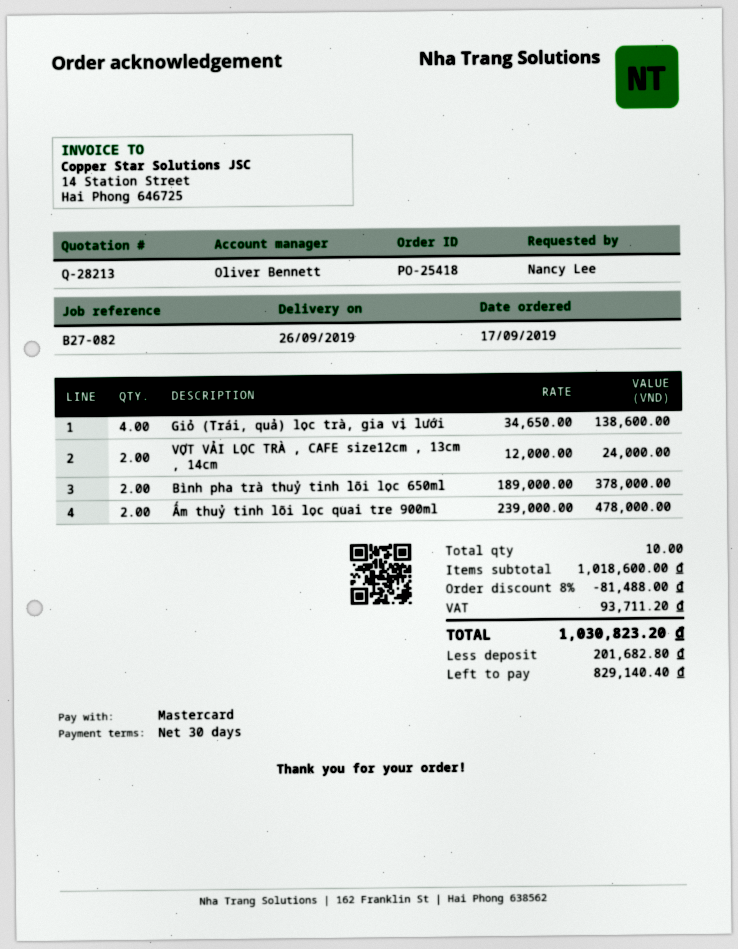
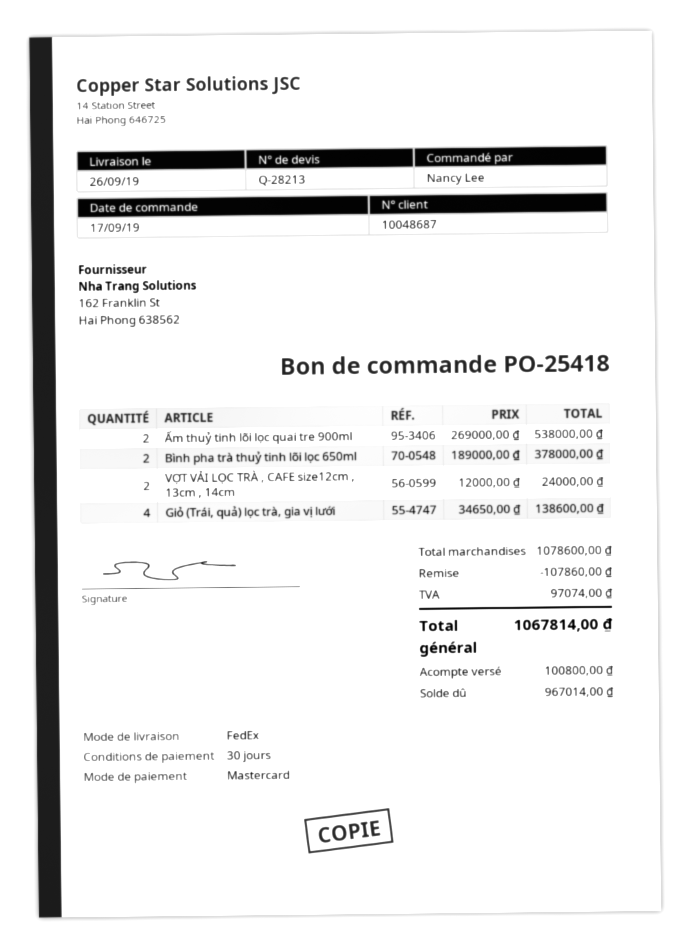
Ấm thuỷ tinh lõi lọc quai tre 900ml: 2 x 239000.00 = 478000.00 -> 2 x 269000.00 = 538000.00
subtotal: 1018600.00 -> 1078600.00
discount: 81488.00 -> 107860.00
tax: 93711.20 -> 97074.00
total: 1030823.20 -> 1067814.00
deposit: 201682.80 -> 100800.00
balance: 829140.40 -> 967014.00

